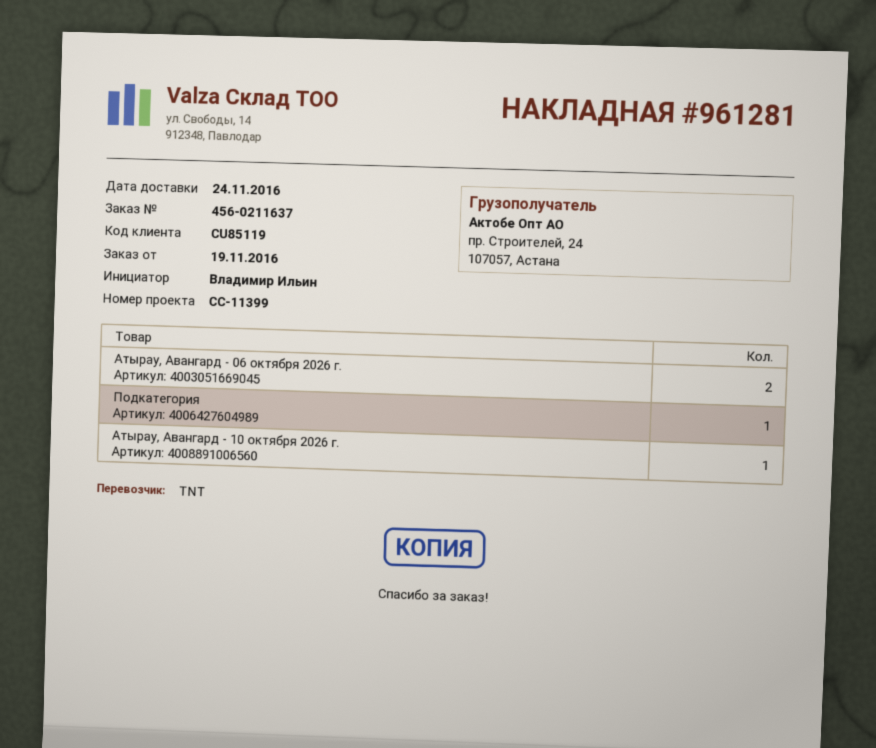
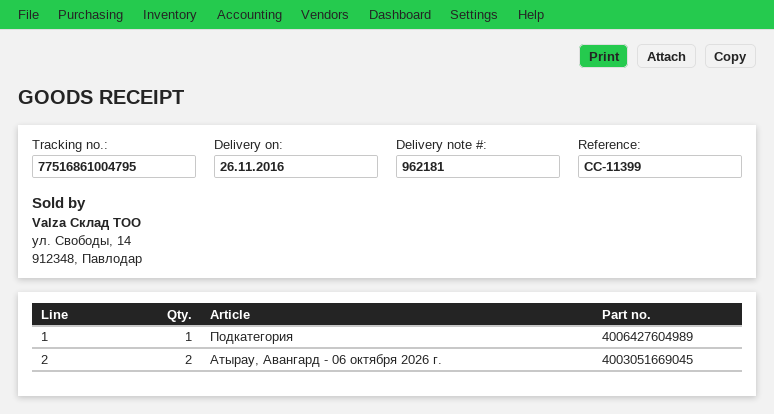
delivery note number: 961281 -> 962181
delivery date: 2016-11-24 -> 2016-11-26
Атырау, Авангард - 10 октября 2026 г.: 1 -> none

